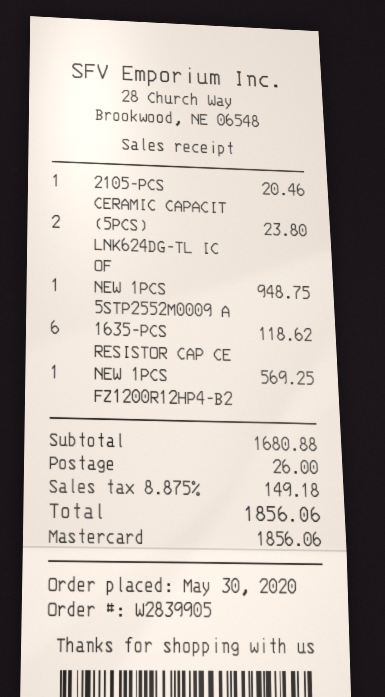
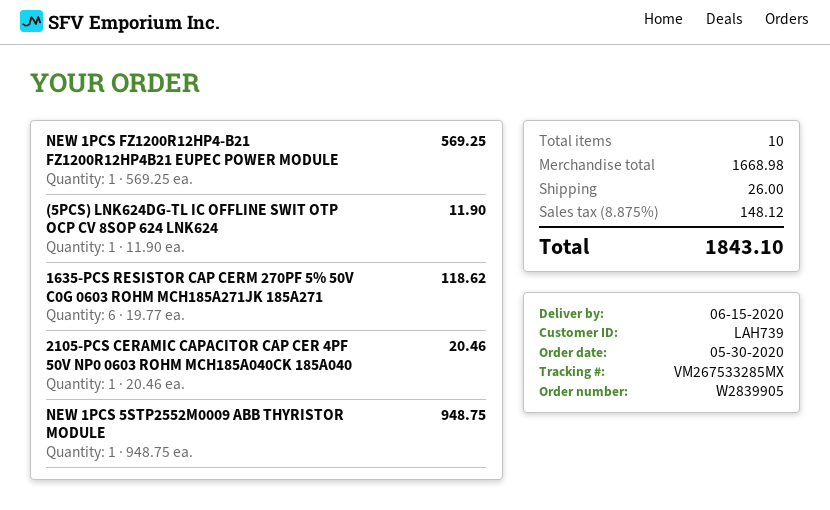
(5PCS) LNK624DG-TL IC OF: 2 for 23.80 -> 1 for 11.90
subtotal: 1680.88 -> 1668.98
tax: 8.875% = 149.18 -> 8.875% = 148.12
total: 1856.06 -> 1843.10

